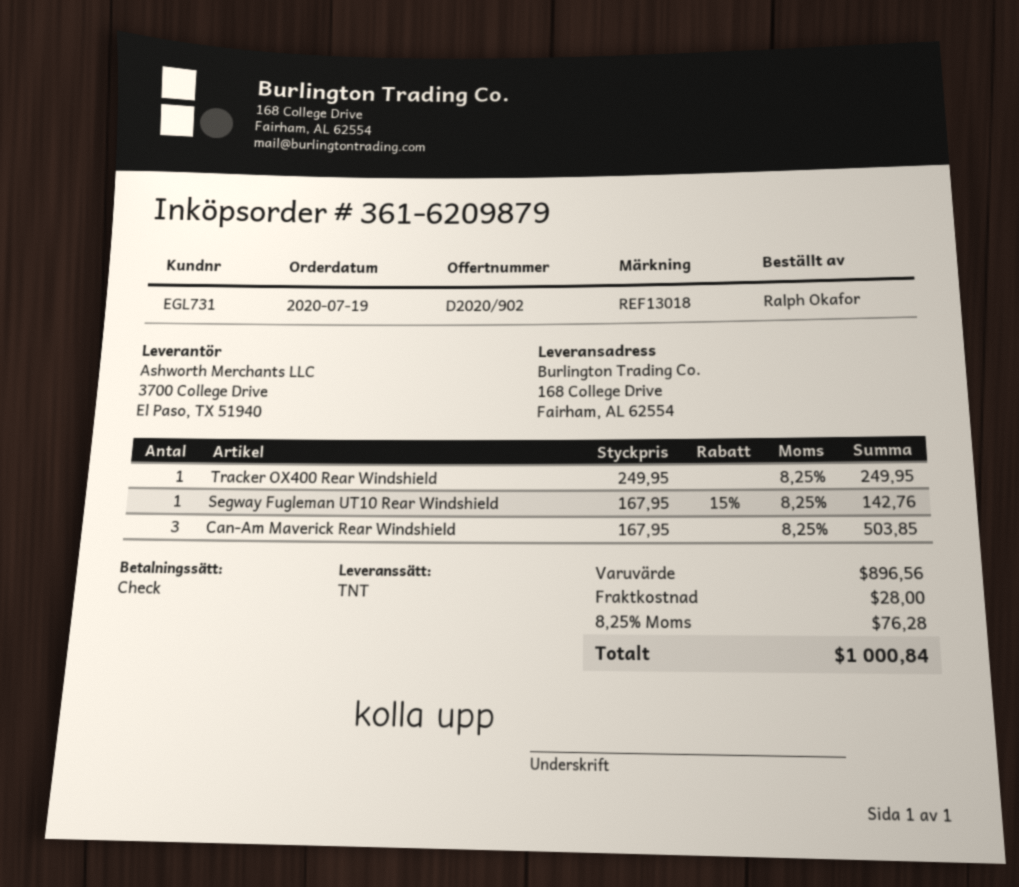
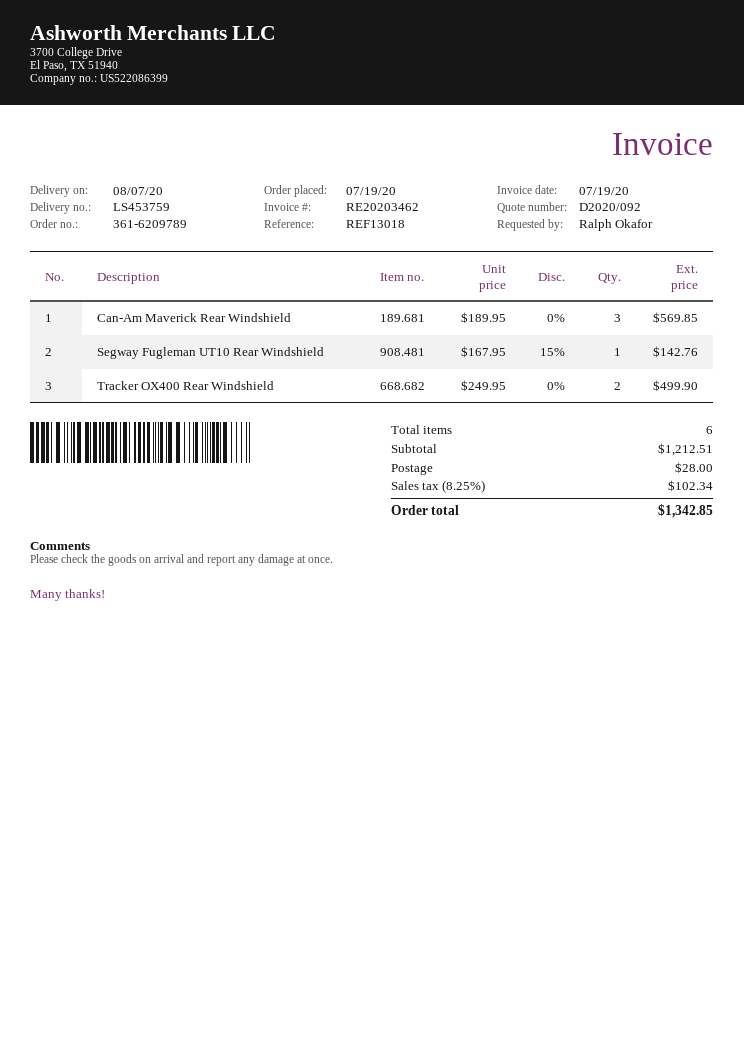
quote number: D2020/902 -> D2020/092
order number: 361-6209879 -> 361-6209789
Tracker OX400 Rear Windshield: 1 x 249.95 = 249.95 -> 2 x 249.95 = 499.90
Can-Am Maverick Rear Windshield: 3 x 167.95 = 503.85 -> 3 x 189.95 = 569.85
subtotal: 896.56 -> 1212.51
tax: 8.25% = 76.28 -> 8.25% = 102.34
total: 1000.84 -> 1342.85

